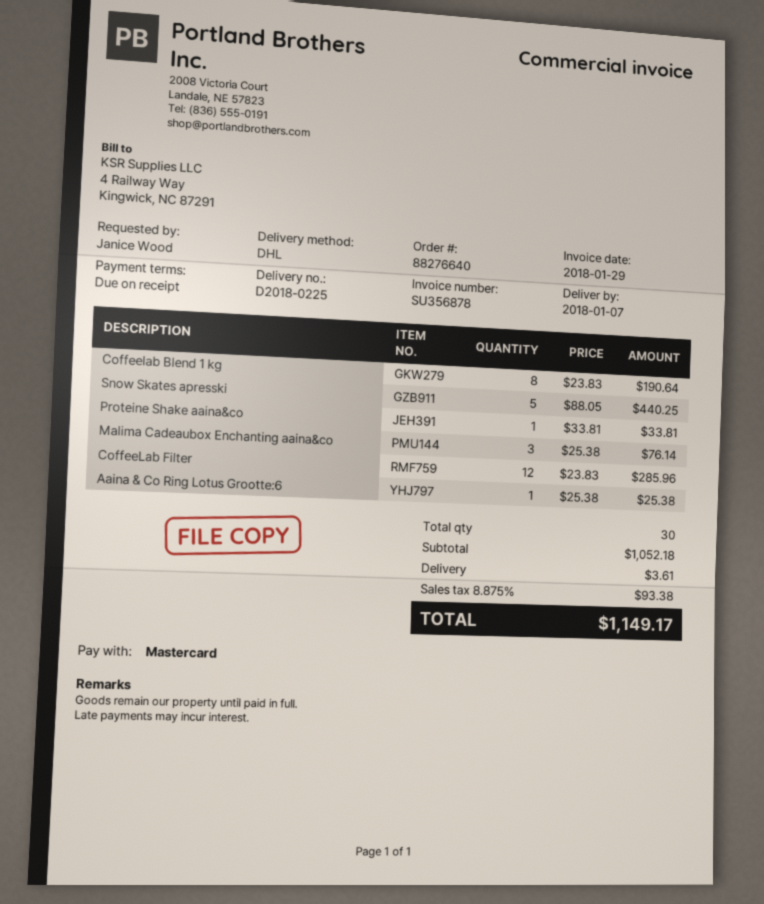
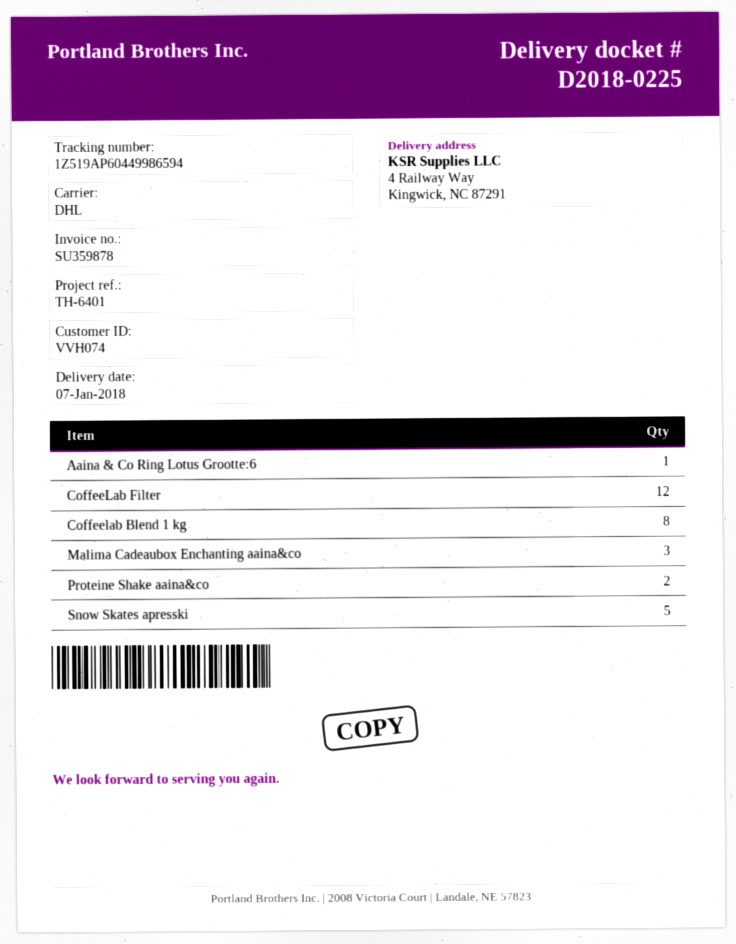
invoice number: SU356878 -> SU359878
Proteine Shake aaina&co: 1 -> 2

